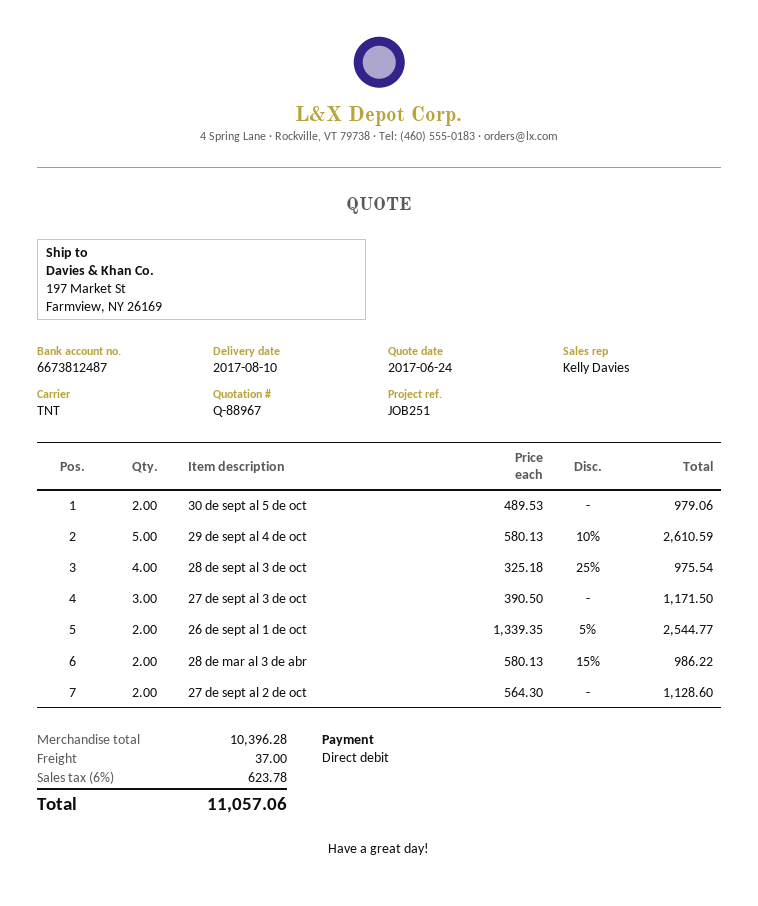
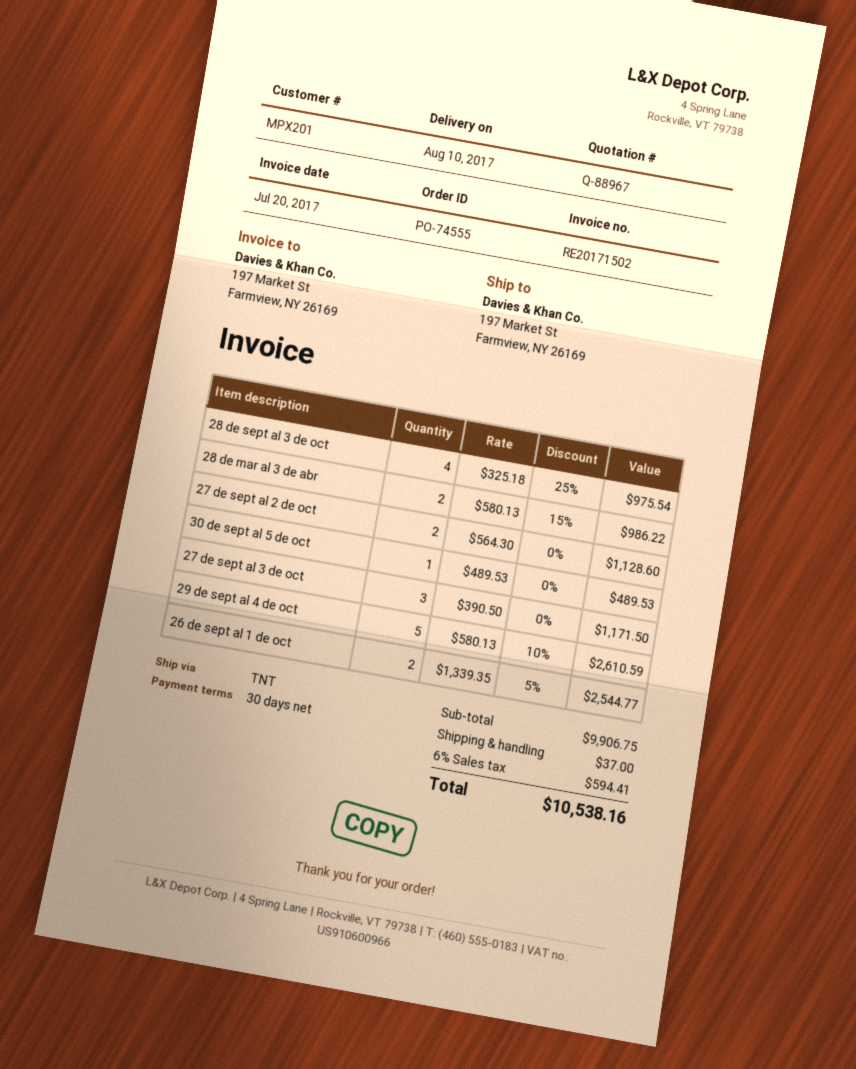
30 de sept al 5 de oct: 2 x 489.53 = 979.06 -> 1 x 489.53 = 489.53
subtotal: 10396.28 -> 9906.75
tax: 6% = 623.78 -> 6% = 594.41
total: 11057.06 -> 10538.16

